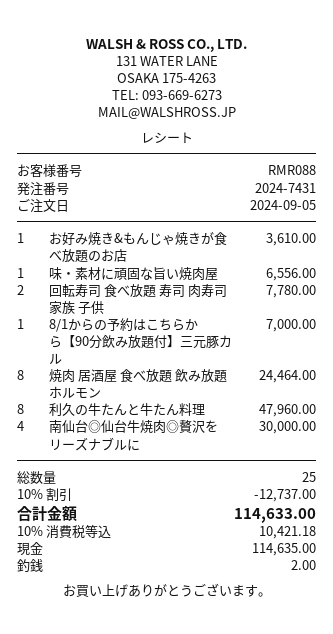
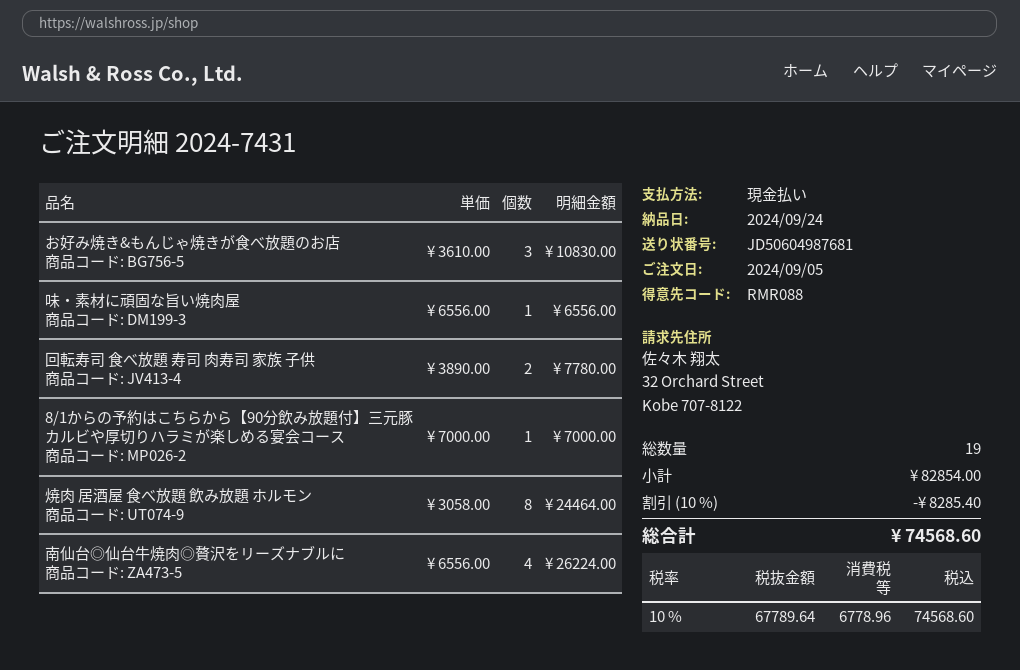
お好み焼き&もんじゃ焼きが食べ放題のお店: 1 for 3610.00 -> 3 for 10830.00
利久の牛たんと牛たん料理: 8 for 47960.00 -> none
南仙台◎仙台牛焼肉◎贅沢をリーズナブルに: 4 for 30000.00 -> 4 for 26224.00
total quantity: 25 -> 19
discount: 10% = 12737.00 -> 10% = 8285.40
tax: 10% = 10421.18 -> 10% = 6778.96
total: 114633.00 -> 74568.60

